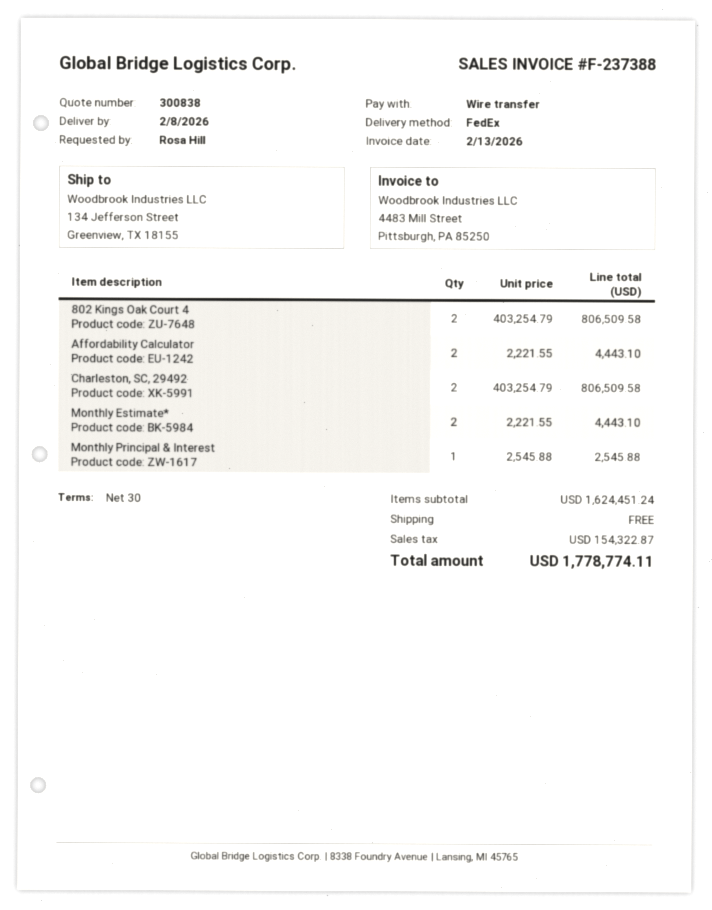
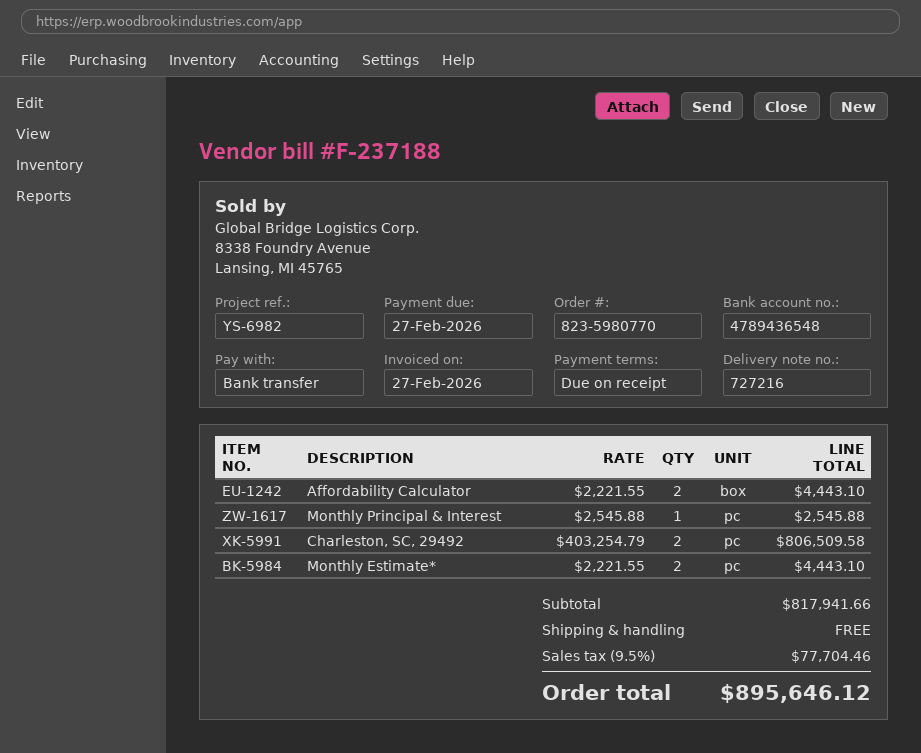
invoice number: F-237388 -> F-237188
invoice date: 2026-02-13 -> 2026-02-27
payment terms: 30 days -> on receipt
802 Kings Oak Court 4: 2 x 403254.79 = 806509.58 -> none
subtotal: 1624451.24 -> 817941.66
tax: 154322.87 -> 77704.46
total: 1778774.11 -> 895646.12

